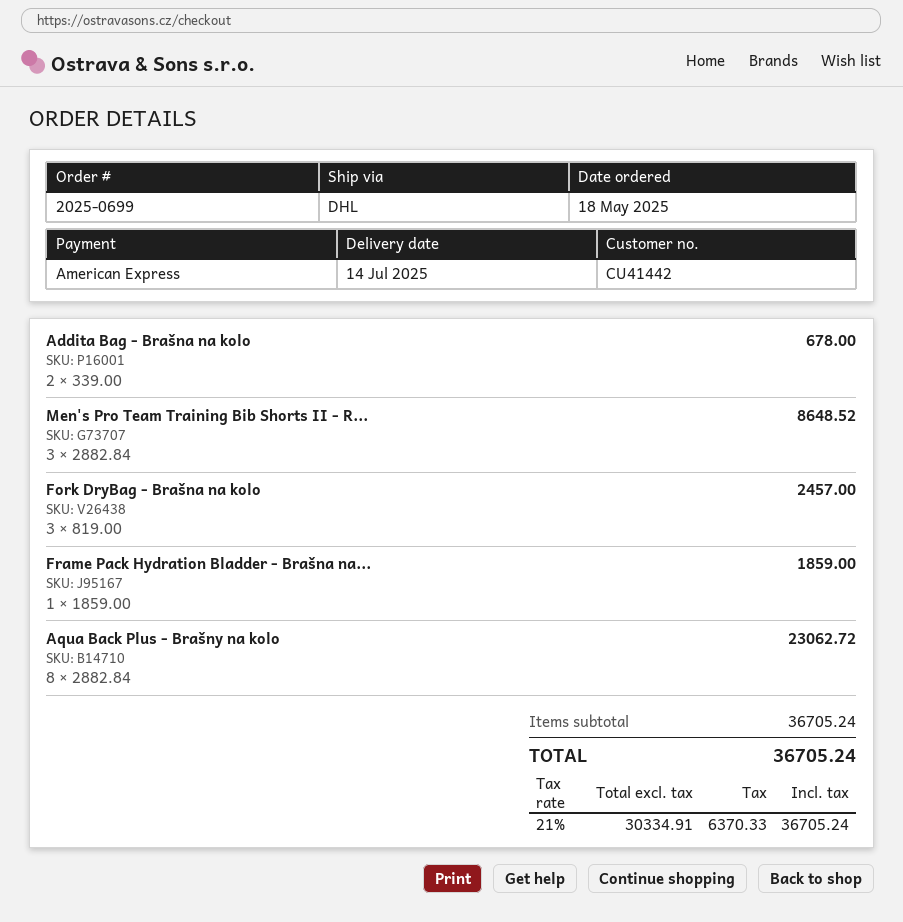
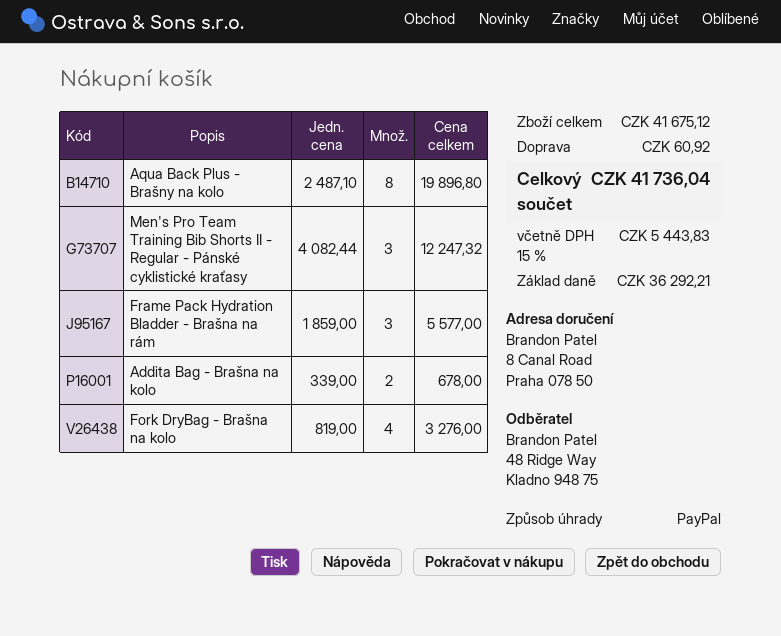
payment method: American Express -> PayPal
Men's Pro Team Training Bib Shorts II - R...: 3 x 2882.84 = 8648.52 -> 3 x 4082.44 = 12247.32
Fork DryBag - Brašna na kolo: 3 x 819.00 = 2457.00 -> 4 x 819.00 = 3276.00
Frame Pack Hydration Bladder - Brašna na...: 1 x 1859.00 = 1859.00 -> 3 x 1859.00 = 5577.00
Aqua Back Plus - Brašny na kolo: 8 x 2882.84 = 23062.72 -> 8 x 2487.10 = 19896.80
subtotal: 36705.24 -> 41675.12
shipping: none -> 60.92
net: 30334.91 -> 36292.21
tax: 21% = 6370.33 -> 15% = 5443.83
total: 36705.24 -> 41736.04

